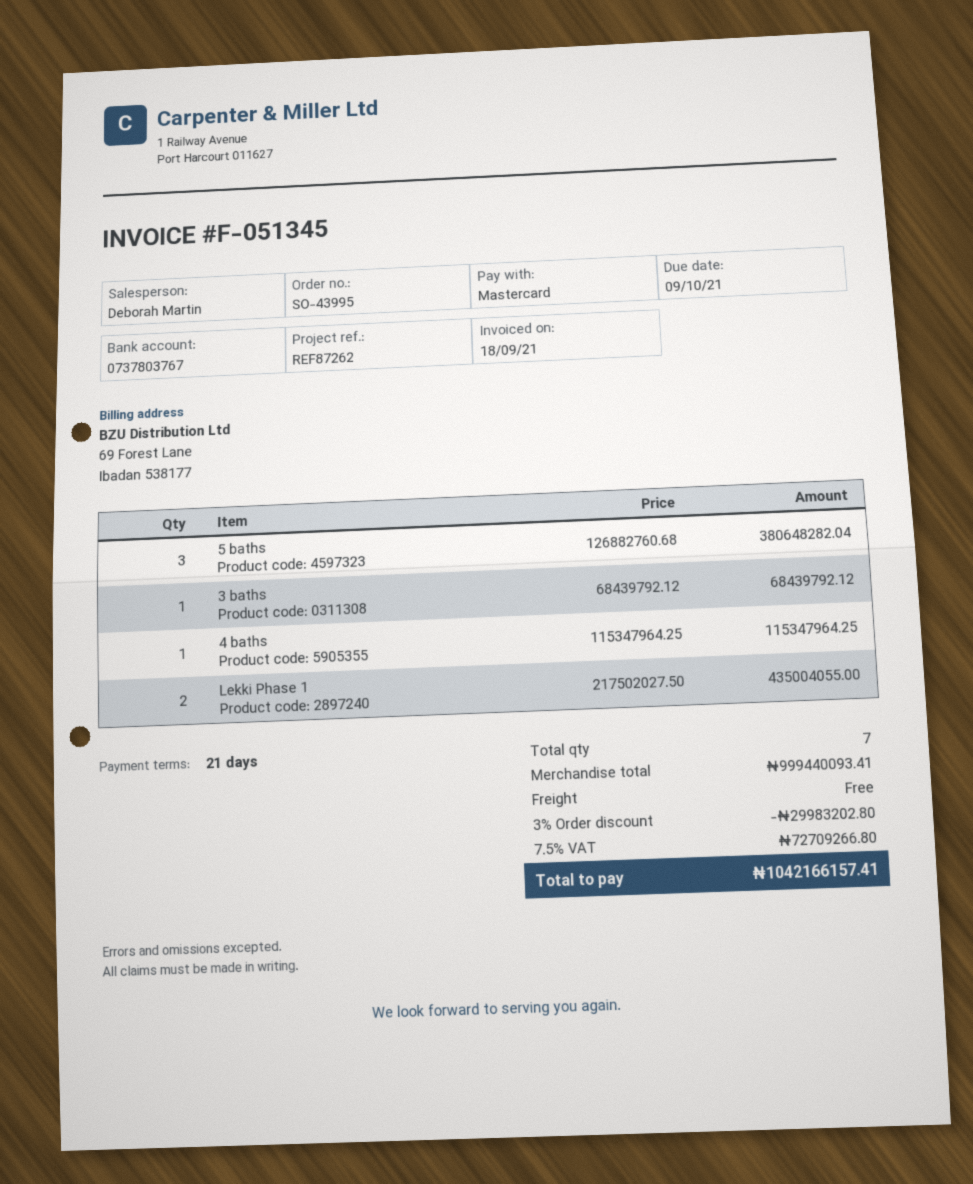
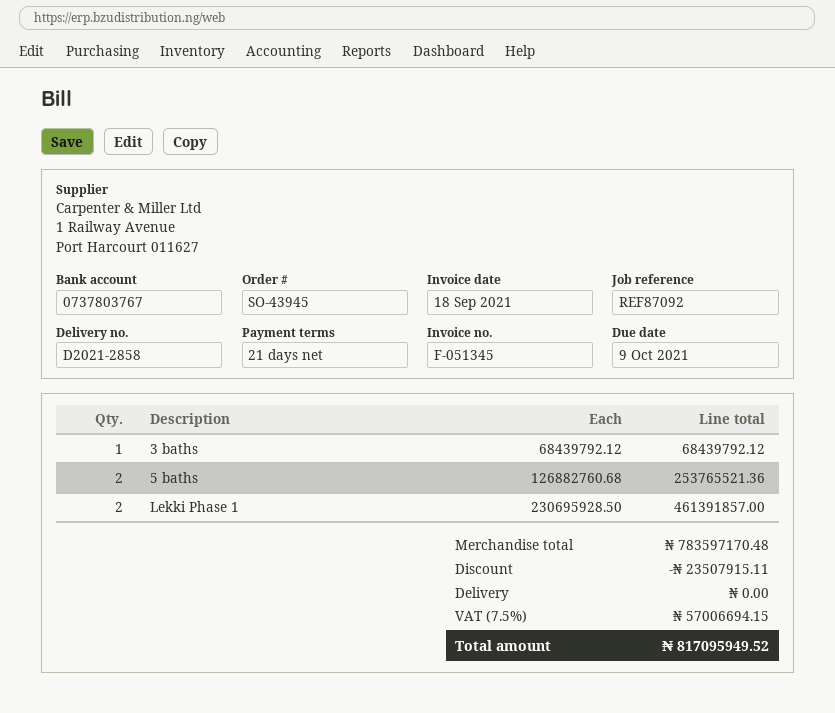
order number: SO-43995 -> SO-43945
reference: REF87262 -> REF87092
5 baths: 3 x 126882760.68 = 380648282.04 -> 2 x 126882760.68 = 253765521.36
4 baths: 1 x 115347964.25 = 115347964.25 -> none
Lekki Phase 1: 2 x 217502027.50 = 435004055.00 -> 2 x 230695928.50 = 461391857.00
subtotal: 999440093.41 -> 783597170.48
discount: 29983202.80 -> 23507915.11
tax: 7.5% = 72709266.80 -> 7.5% = 57006694.15
total: 1042166157.41 -> 817095949.52

